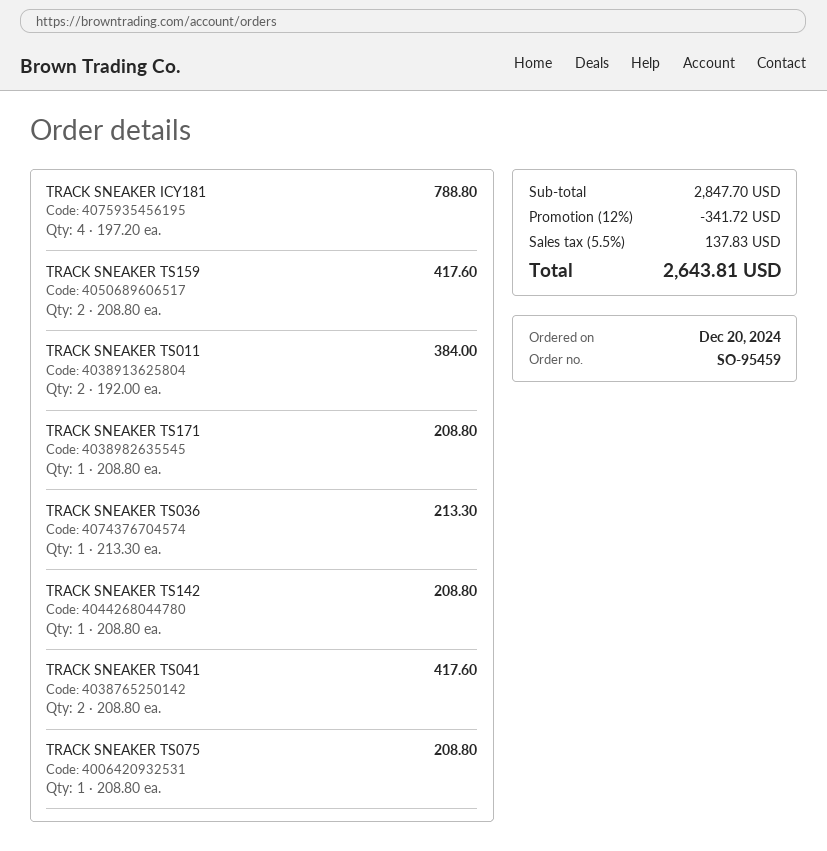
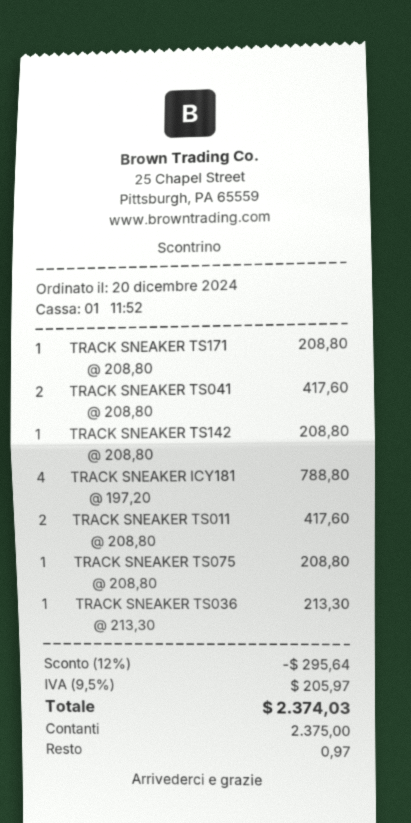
TRACK SNEAKER TS159: 2 x 208.80 = 417.60 -> none
TRACK SNEAKER TS011: 2 x 192.00 = 384.00 -> 2 x 208.80 = 417.60
discount: 12% = 341.72 -> 12% = 295.64
tax: 5.5% = 137.83 -> 9.5% = 205.97
total: 2643.81 -> 2374.03

